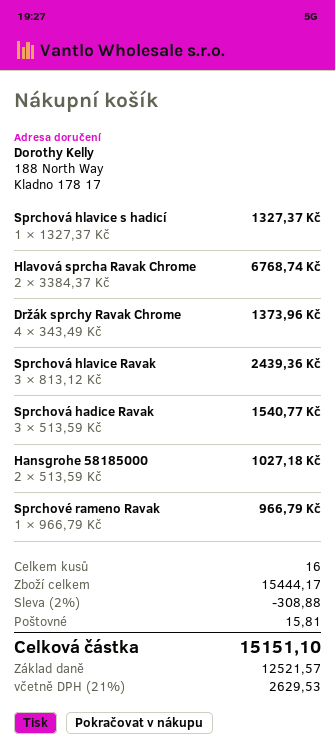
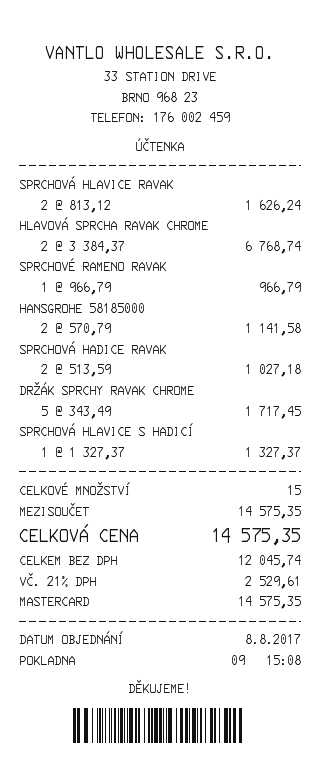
Držák sprchy Ravak Chrome: 4 x 343.49 = 1373.96 -> 5 x 343.49 = 1717.45
Sprchová hlavice Ravak: 3 x 813.12 = 2439.36 -> 2 x 813.12 = 1626.24
Sprchová hadice Ravak: 3 x 513.59 = 1540.77 -> 2 x 513.59 = 1027.18
Hansgrohe 58185000: 2 x 513.59 = 1027.18 -> 2 x 570.79 = 1141.58
total quantity: 16 -> 15
subtotal: 15444.17 -> 14575.35
discount: 2% = 308.88 -> none
shipping: 15.81 -> none
net: 12521.57 -> 12045.74
tax: 21% = 2629.53 -> 21% = 2529.61
total: 15151.10 -> 14575.35

